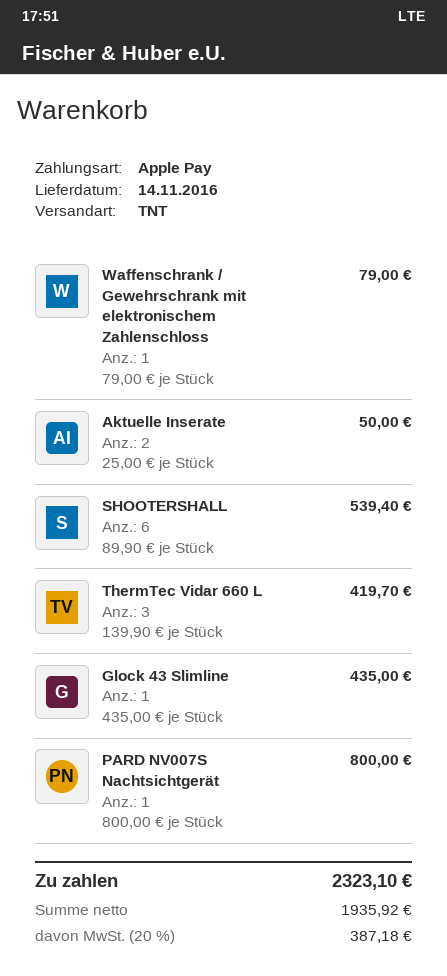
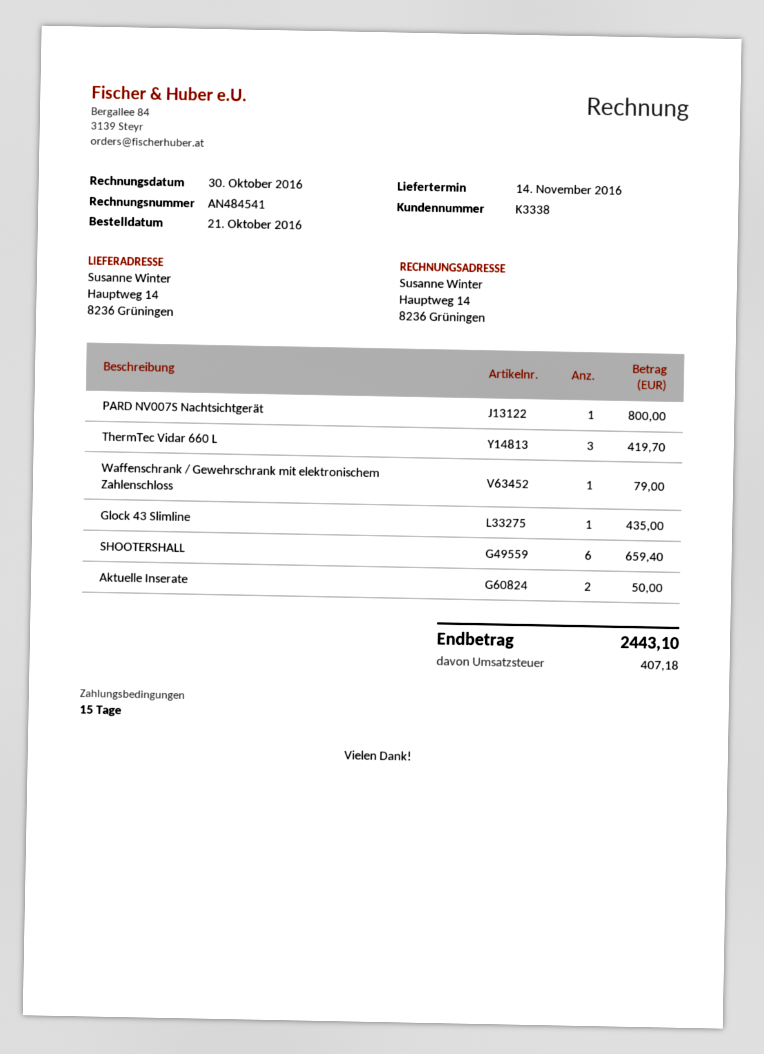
SHOOTERSHALL: 6 for 539.40 -> 6 for 659.40
tax: 387.18 -> 407.18
total: 2323.10 -> 2443.10

